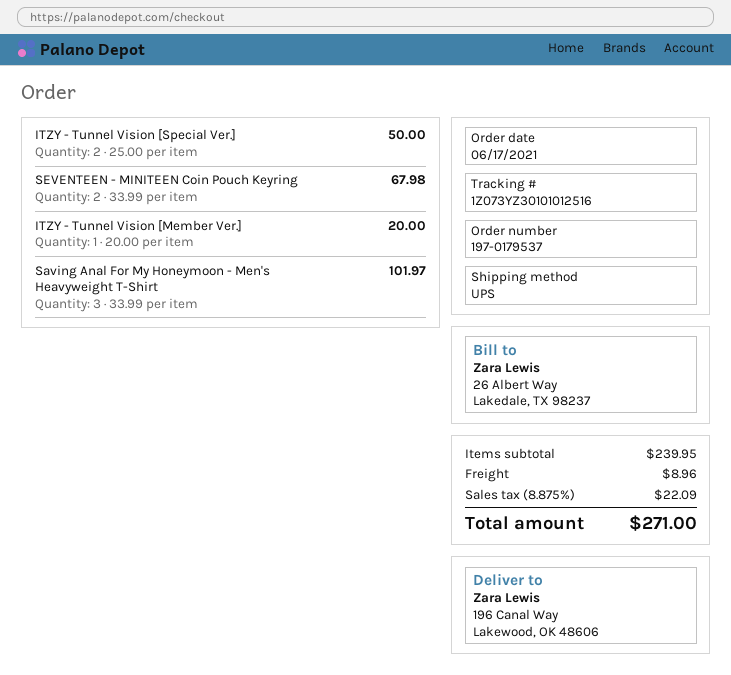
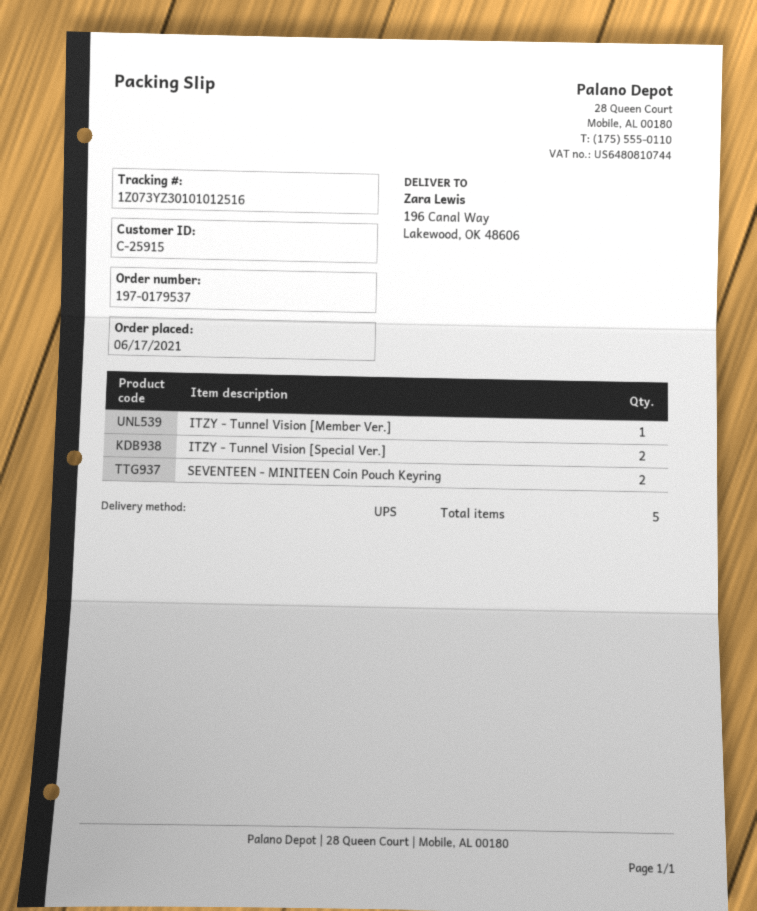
Saving Anal For My Honeymoon - Men's Heavyweight T-Shirt: 3 -> none

